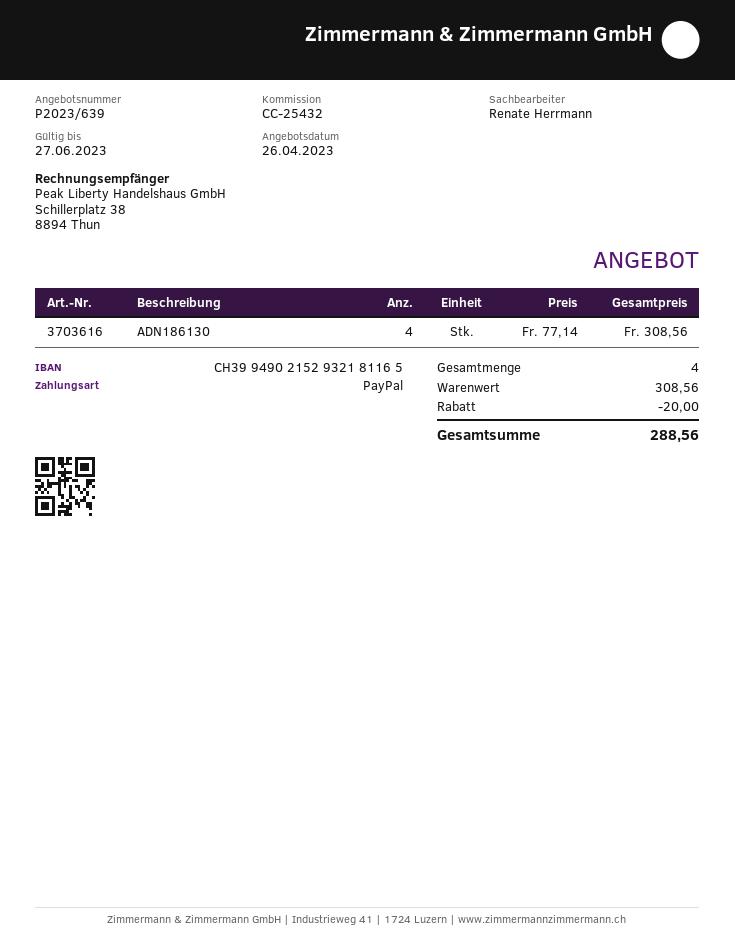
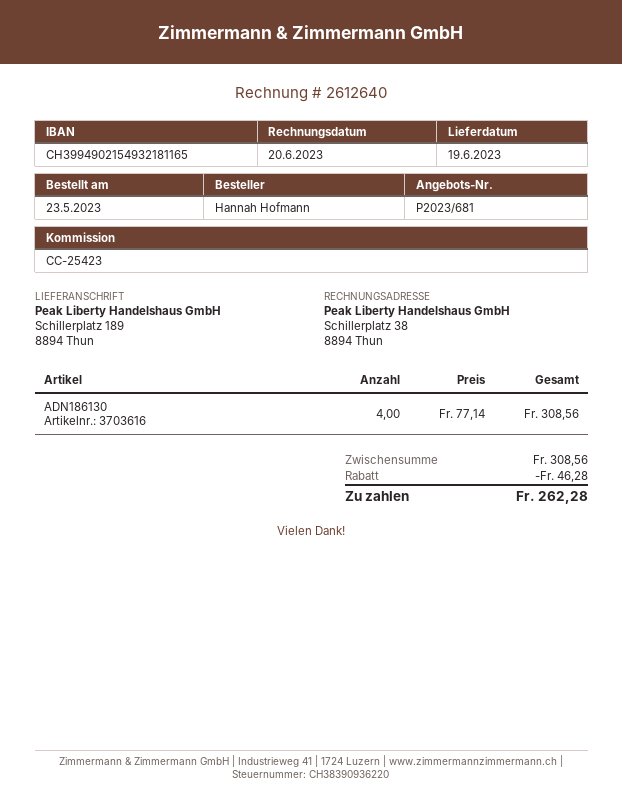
quote number: P2023/639 -> P2023/681
reference: CC-25432 -> CC-25423
bank account: CH3994902152932181165 -> CH3994902154932181165
discount: 20.00 -> 46.28
total: 288.56 -> 262.28

